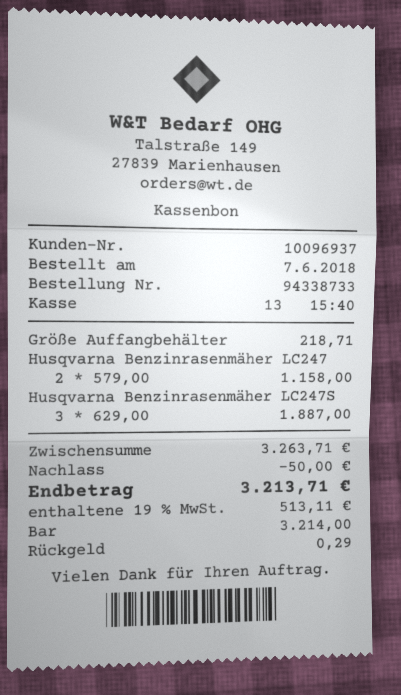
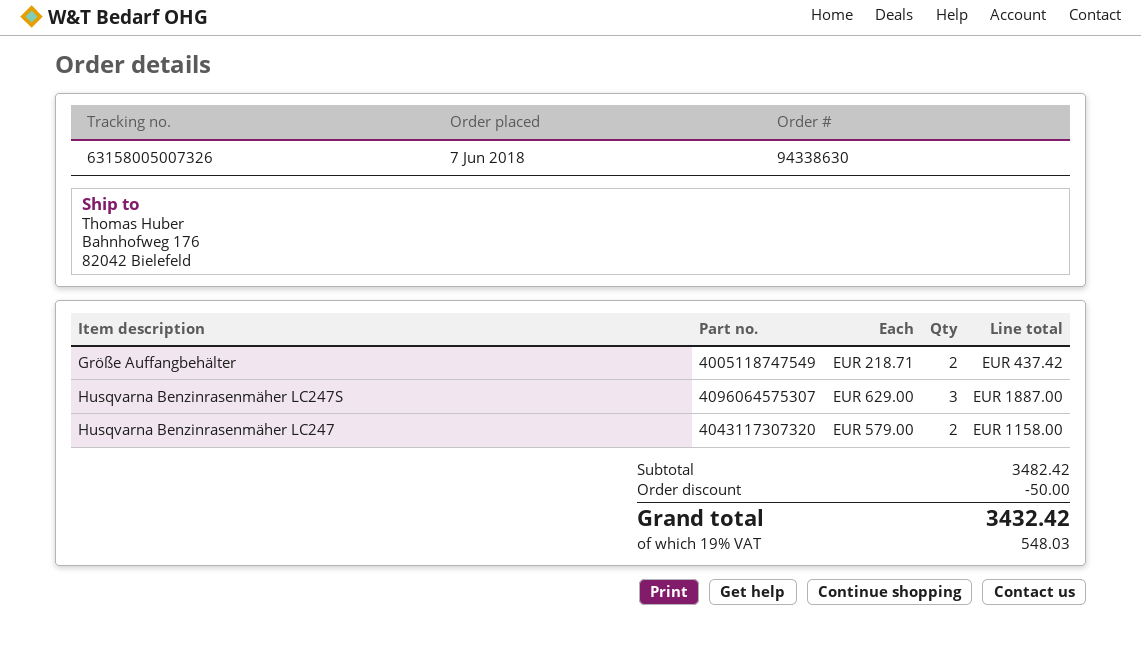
order number: 94338733 -> 94338630
Größe Auffangbehälter: 1 x 218.71 = 218.71 -> 2 x 218.71 = 437.42
subtotal: 3263.71 -> 3482.42
tax: 19% = 513.11 -> 19% = 548.03
total: 3213.71 -> 3432.42

